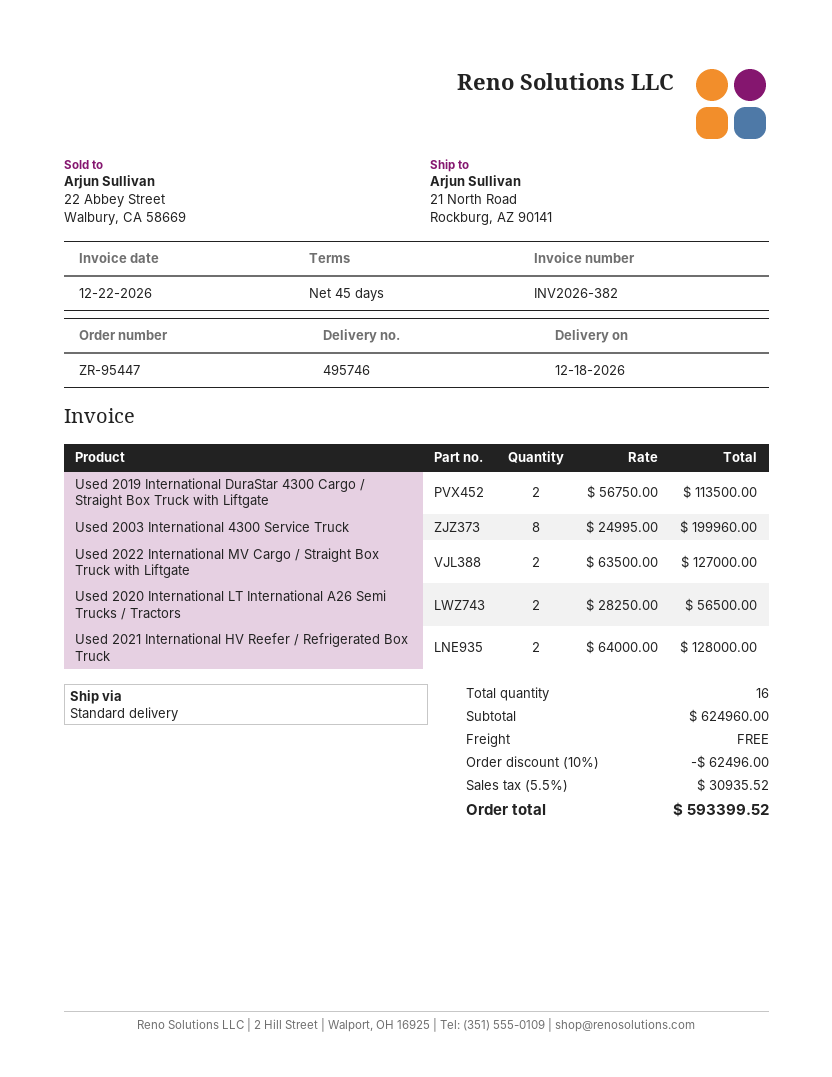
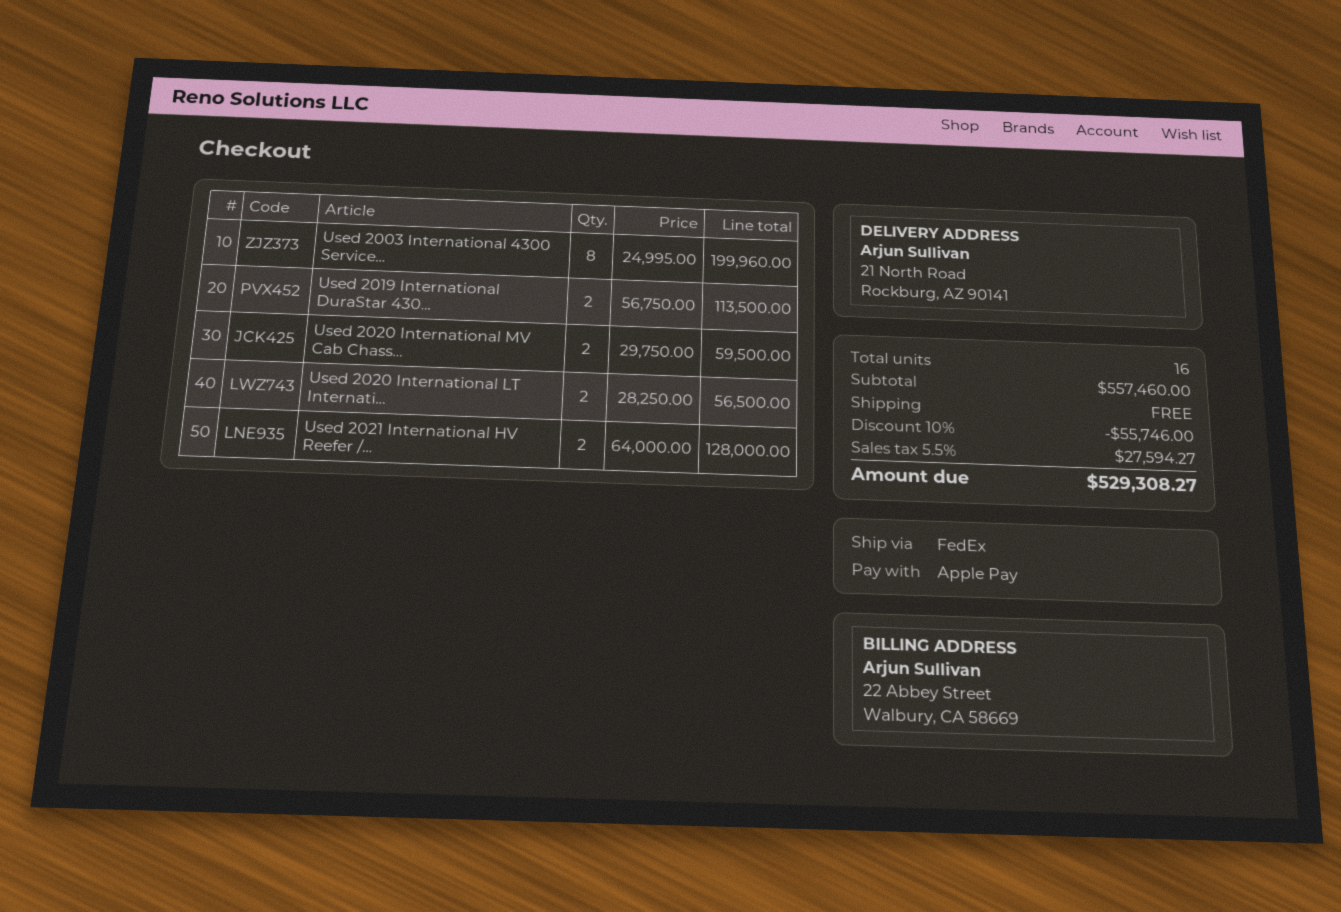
shipping method: standard -> FedEx
Used 2022 International MV Cargo / Straight Box Truck with Liftgate: 2 x 63500.00 = 127000.00 -> none
Used 2020 International MV Cab Chass...: none -> 2 x 29750.00 = 59500.00
subtotal: 624960.00 -> 557460.00
discount: 10% = 62496.00 -> 10% = 55746.00
tax: 5.5% = 30935.52 -> 5.5% = 27594.27
total: 593399.52 -> 529308.27

